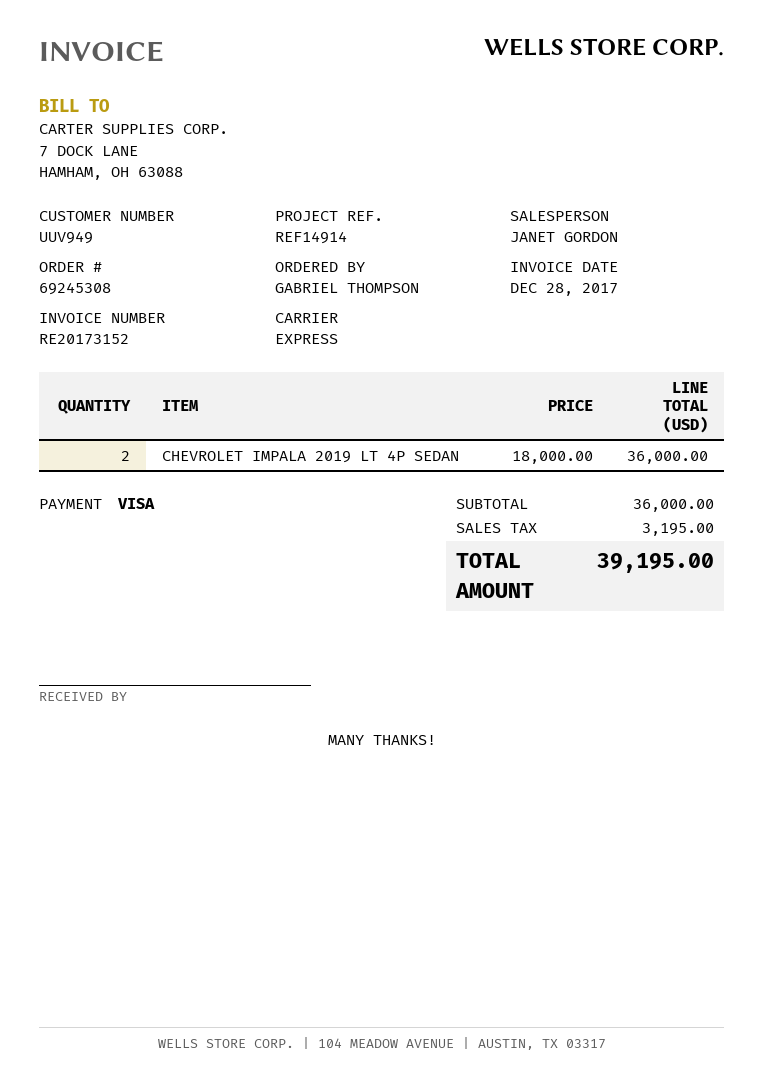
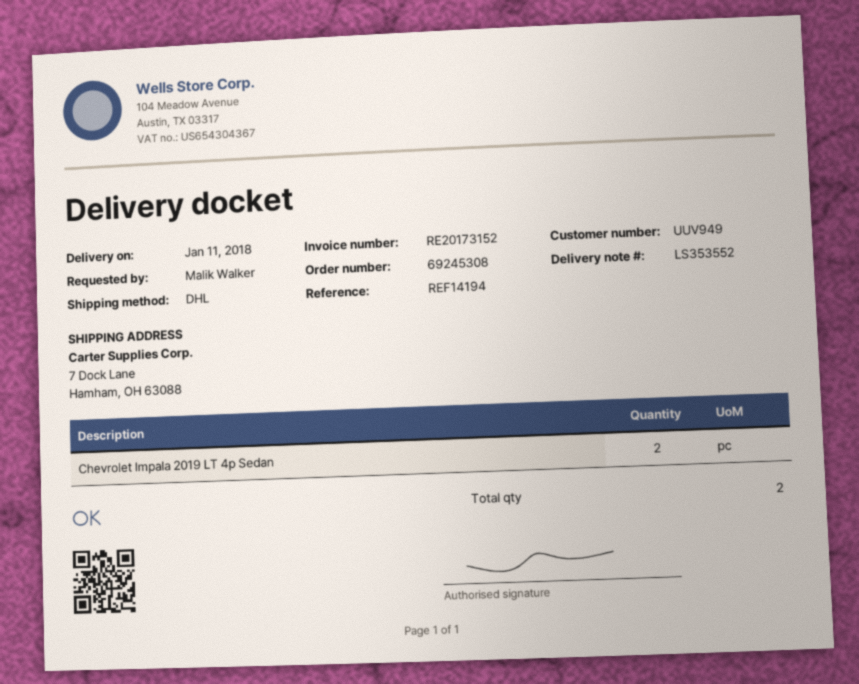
reference: REF14914 -> REF14194
ordered by: GABRIEL THOMPSON -> Malik Walker
shipping method: express -> DHL

